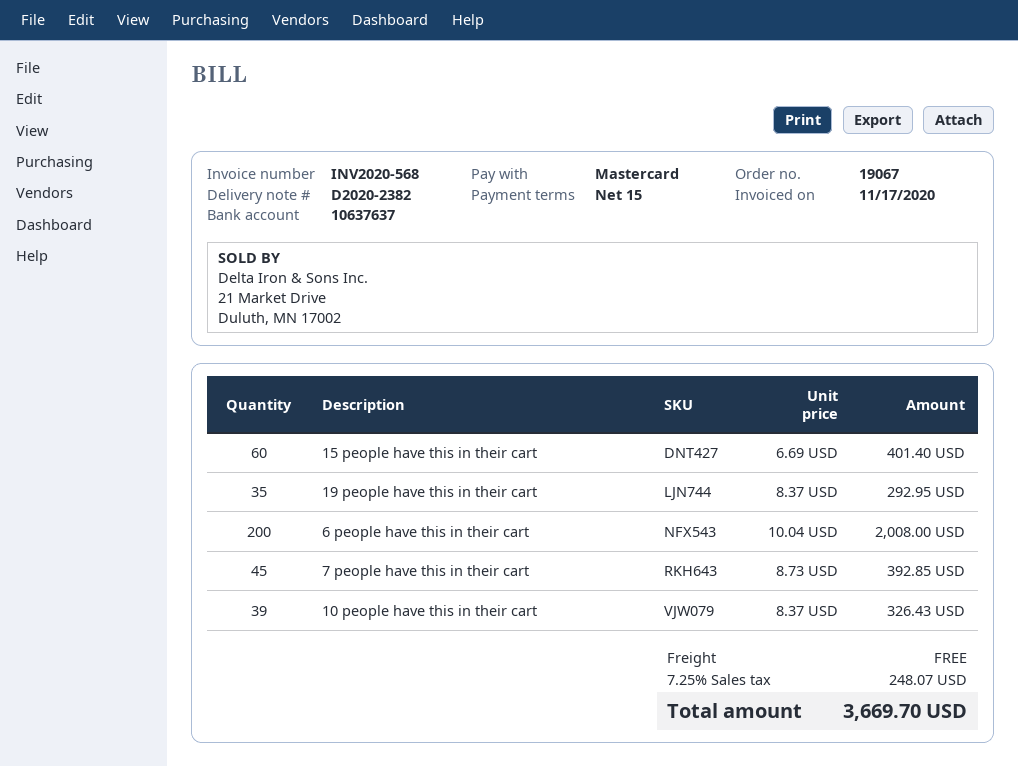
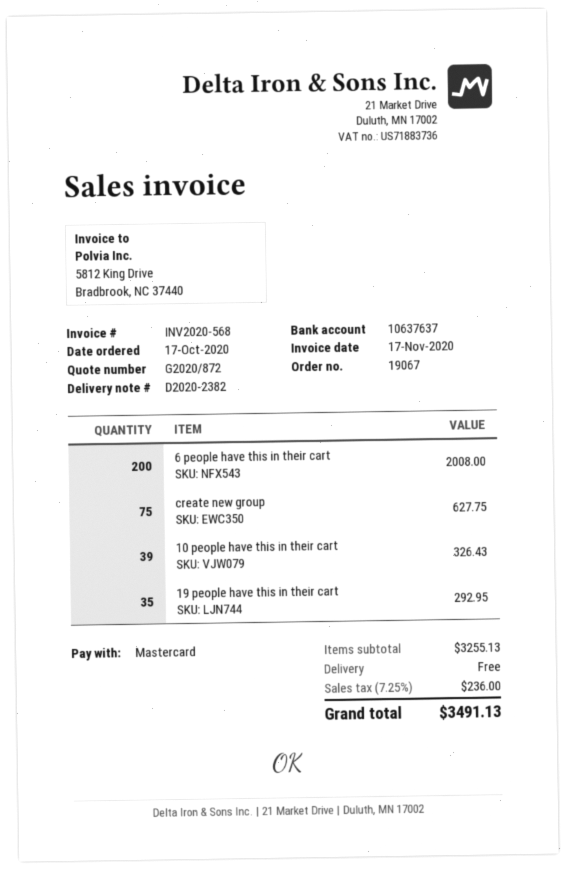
15 people have this in their cart: 60 for 401.40 -> none
7 people have this in their cart: 45 for 392.85 -> none
create new group: none -> 75 for 627.75
tax: 7.25% = 248.07 -> 7.25% = 236.00
total: 3669.70 -> 3491.13

